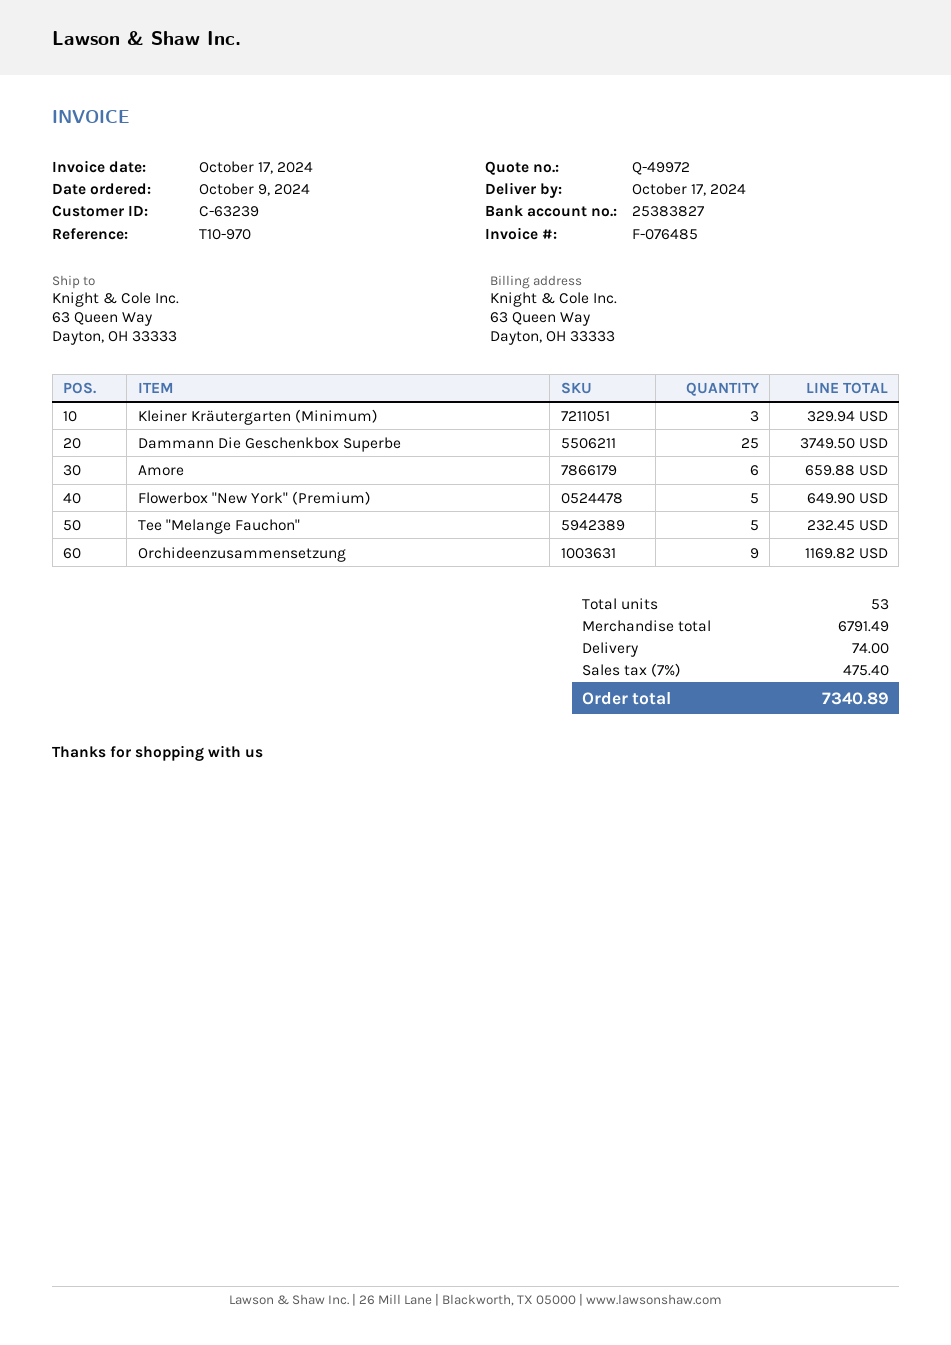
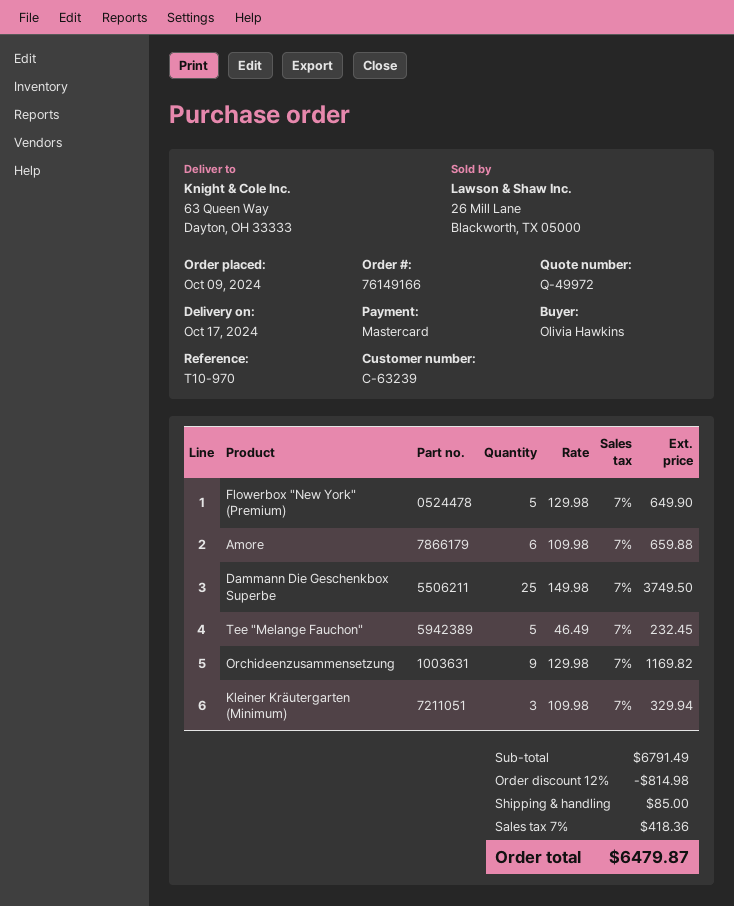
discount: none -> 12% = 814.98
shipping: 74.00 -> 85.00
tax: 7% = 475.40 -> 7% = 418.36
total: 7340.89 -> 6479.87

